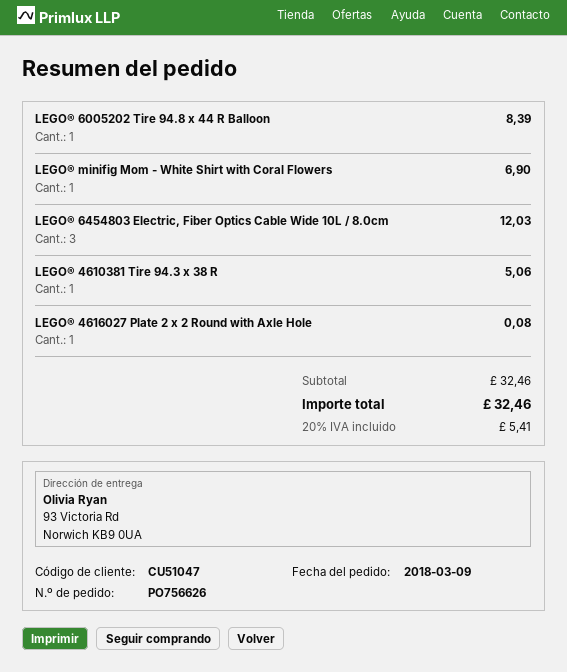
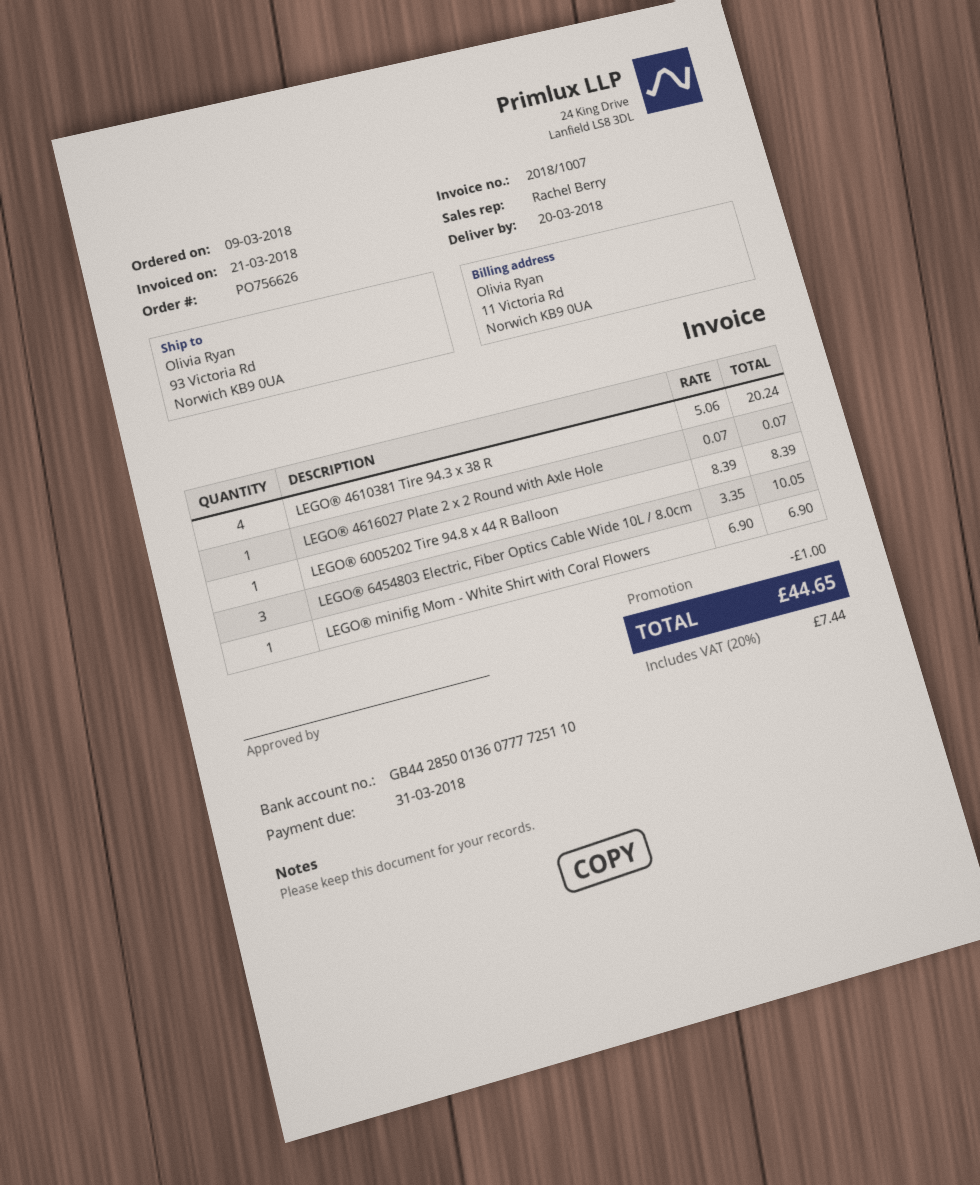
LEGO® 6454803 Electric, Fiber Optics Cable Wide 10L / 8.0cm: 3 for 12.03 -> 3 for 10.05
LEGO® 4610381 Tire 94.3 x 38 R: 1 for 5.06 -> 4 for 20.24
LEGO® 4616027 Plate 2 x 2 Round with Axle Hole: 1 for 0.08 -> 1 for 0.07
discount: none -> 1.00
tax: 20% = 5.41 -> 20% = 7.44
total: 32.46 -> 44.65

